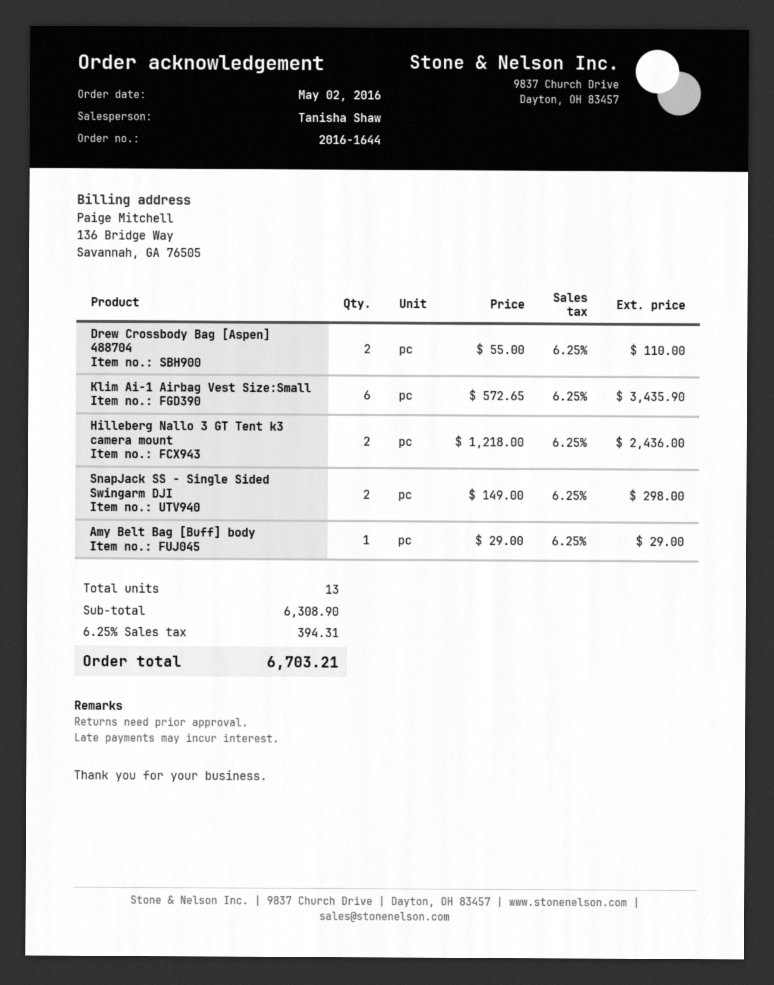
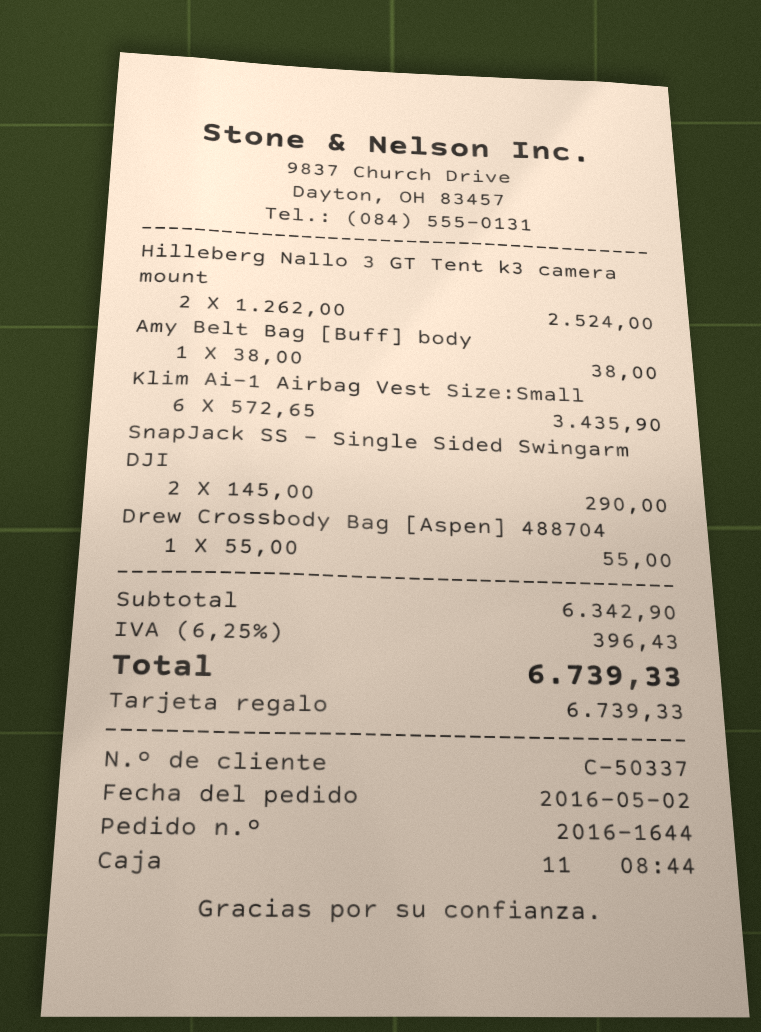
Drew Crossbody Bag [Aspen] 488704: 2 x 55.00 = 110.00 -> 1 x 55.00 = 55.00
Hilleberg Nallo 3 GT Tent k3 camera mount: 2 x 1218.00 = 2436.00 -> 2 x 1262.00 = 2524.00
SnapJack SS - Single Sided Swingarm DJI: 2 x 149.00 = 298.00 -> 2 x 145.00 = 290.00
Amy Belt Bag [Buff] body: 1 x 29.00 = 29.00 -> 1 x 38.00 = 38.00
subtotal: 6308.90 -> 6342.90
tax: 6.25% = 394.31 -> 6.25% = 396.43
total: 6703.21 -> 6739.33

